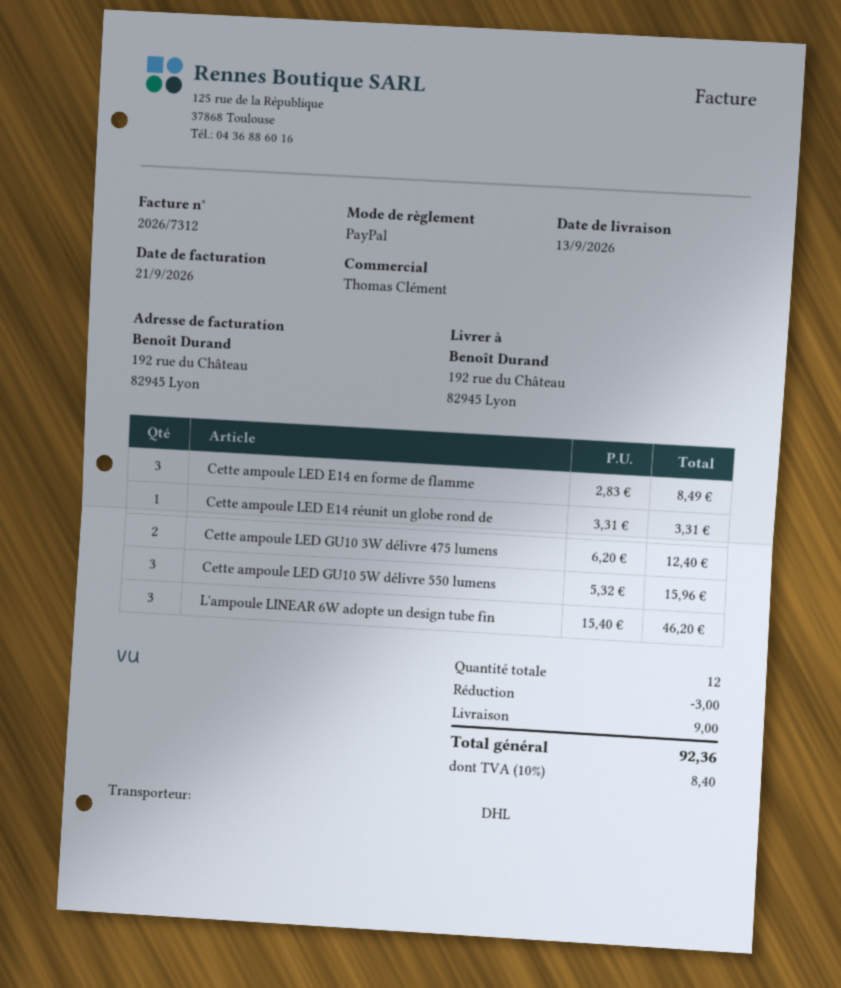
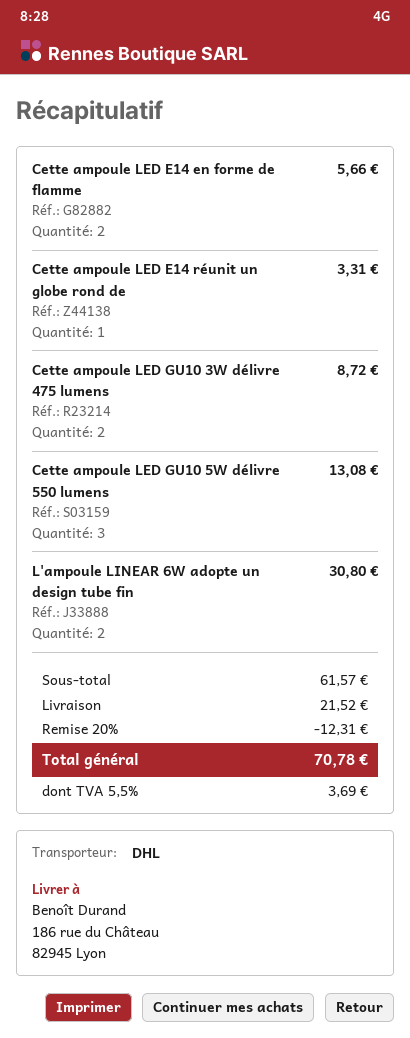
ship to: 192 rue du Château, 82945 Lyon -> 186 rue du Château, 82945 Lyon
Cette ampoule LED E14 en forme de flamme: 3 for 8.49 -> 2 for 5.66
Cette ampoule LED GU10 3W délivre 475 lumens: 2 for 12.40 -> 2 for 8.72
Cette ampoule LED GU10 5W délivre 550 lumens: 3 for 15.96 -> 3 for 13.08
L'ampoule LINEAR 6W adopte un design tube fin: 3 for 46.20 -> 2 for 30.80
discount: 3.00 -> 12.31
shipping: 9.00 -> 21.52
tax: 10% = 8.40 -> 5.5% = 3.69
total: 92.36 -> 70.78

